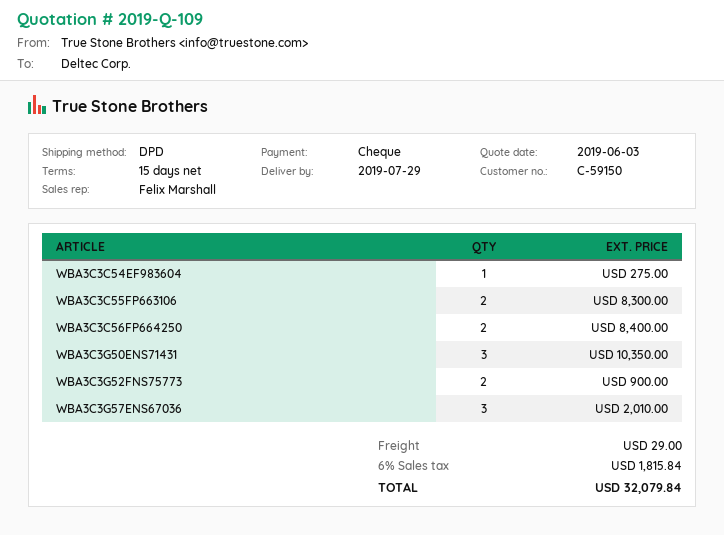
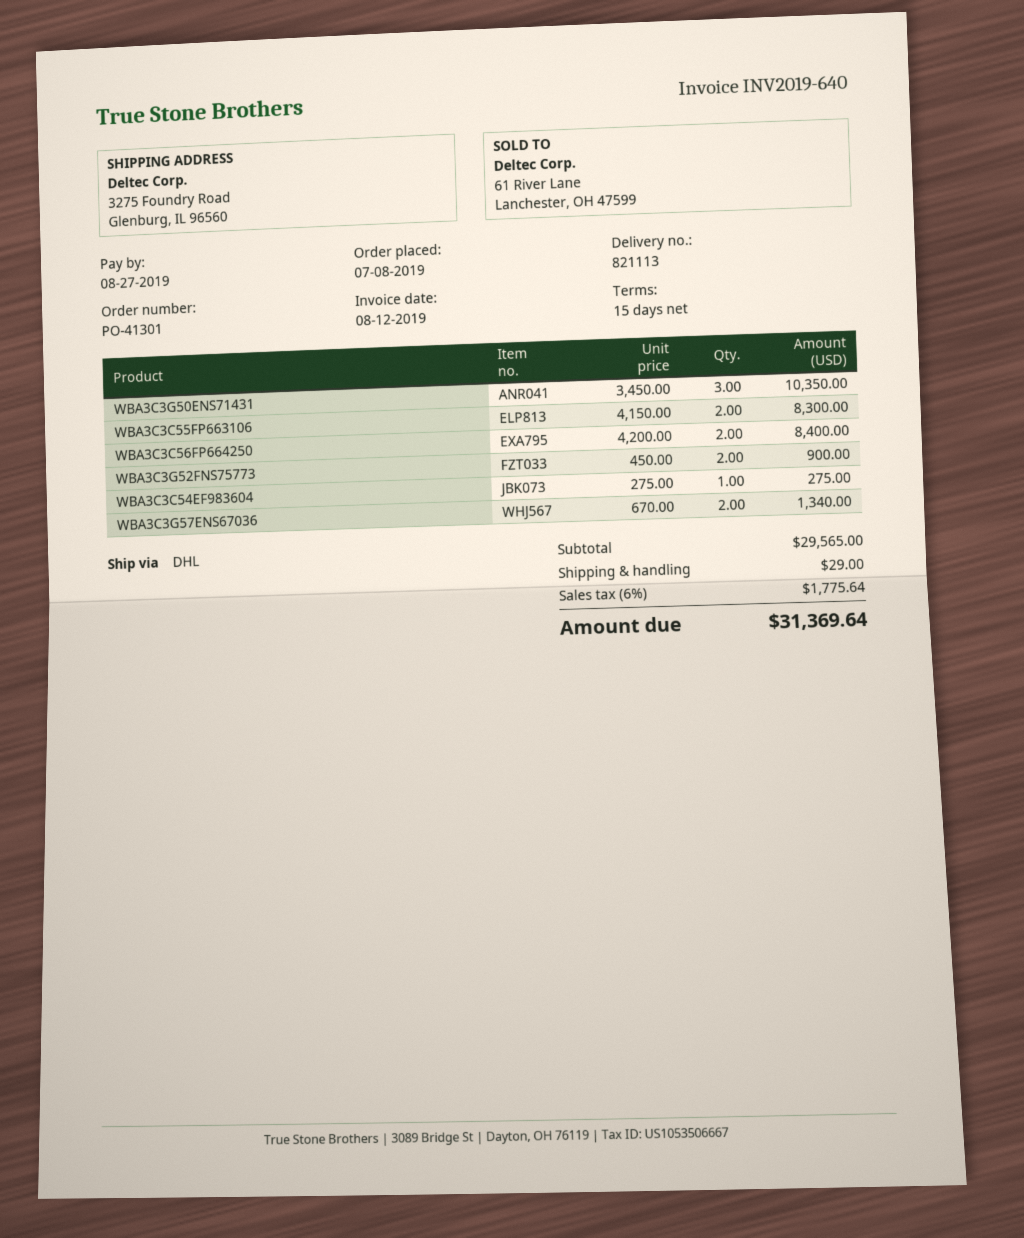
shipping method: DPD -> DHL
WBA3C3G57ENS67036: 3 for 2010.00 -> 2 for 1340.00
tax: 6% = 1815.84 -> 6% = 1775.64
total: 32079.84 -> 31369.64

